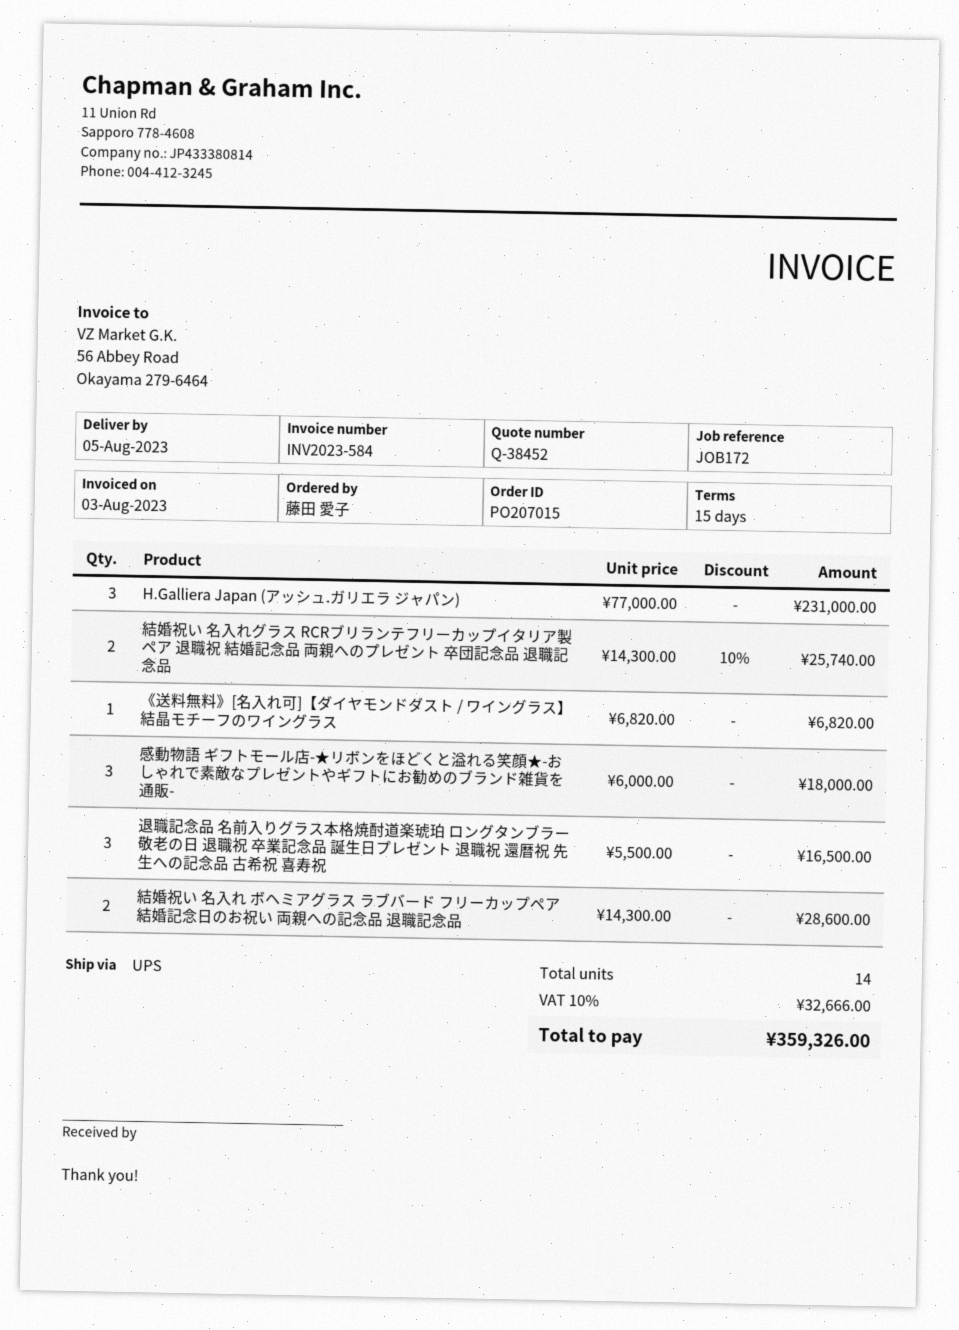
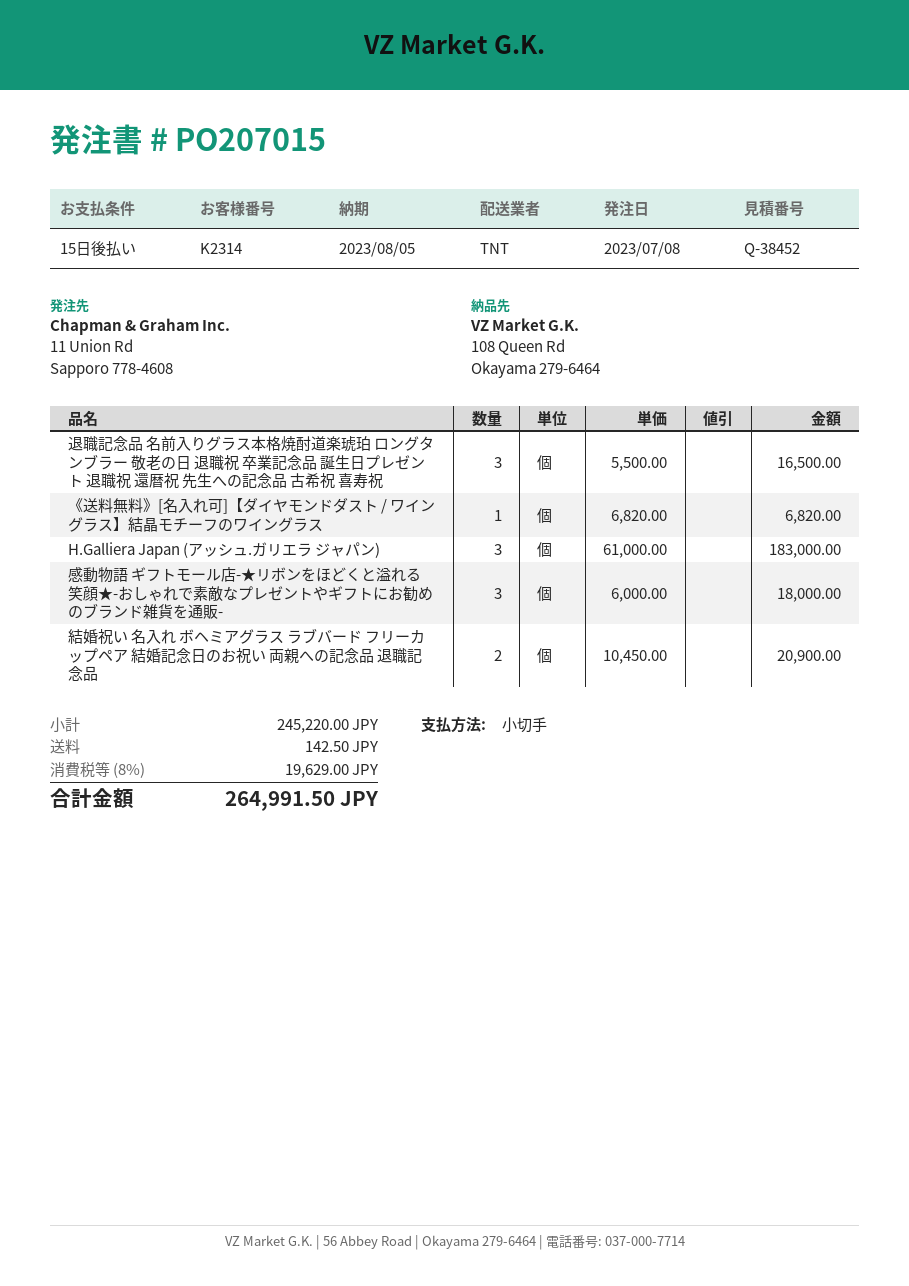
shipping method: UPS -> TNT
H.Galliera Japan (アッシュ.ガリエラ ジャパン): 3 x 77000.00 = 231000.00 -> 3 x 61000.00 = 183000.00
結婚祝い 名入れグラス RCRブリランテフリーカップイタリア製ペア 退職祝 結婚記念品 両親へのプレゼント 卒団記念品 退職記念品: 2 x 14300.00 - 10% = 25740.00 -> none
結婚祝い 名入れ ボヘミアグラス ラブバード フリーカップペア 結婚記念日のお祝い 両親への記念品 退職記念品: 2 x 14300.00 = 28600.00 -> 2 x 10450.00 = 20900.00
shipping: none -> 142.50
tax: 10% = 32666.00 -> 8% = 19629.00
total: 359326.00 -> 264991.50

